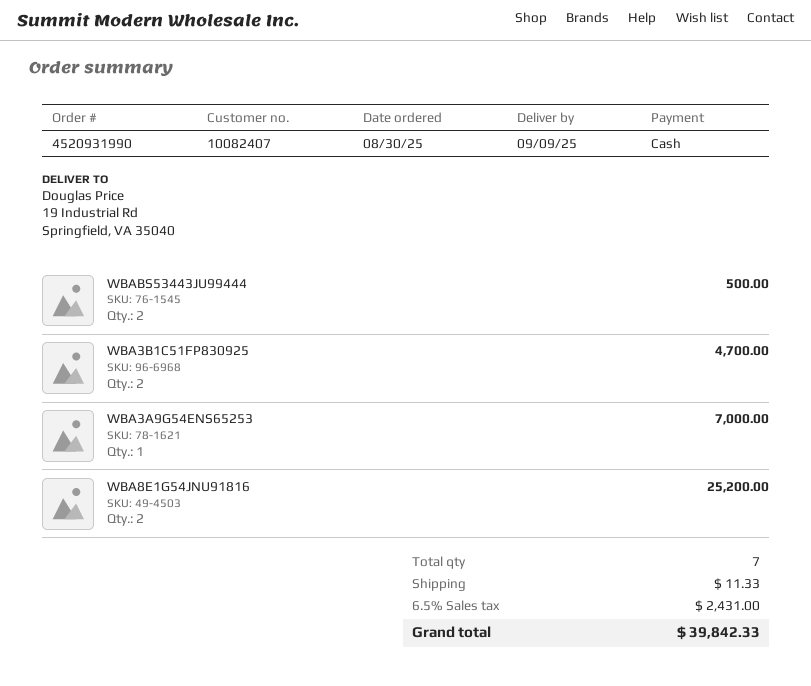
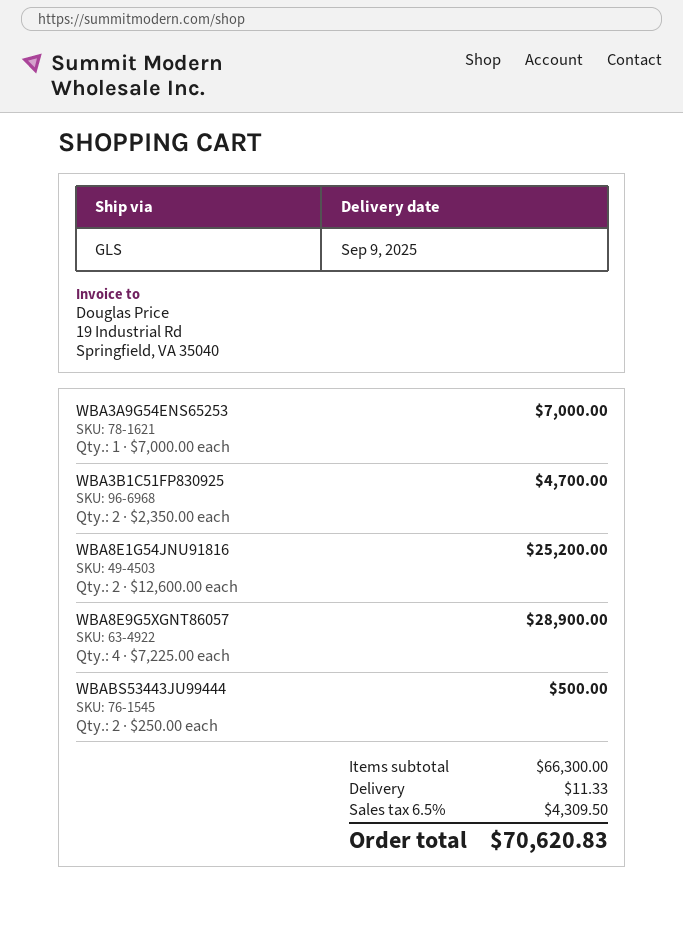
WBA8E9G5XGNT86057: none -> 4 for 28900.00
tax: 6.5% = 2431.00 -> 6.5% = 4309.50
total: 39842.33 -> 70620.83

